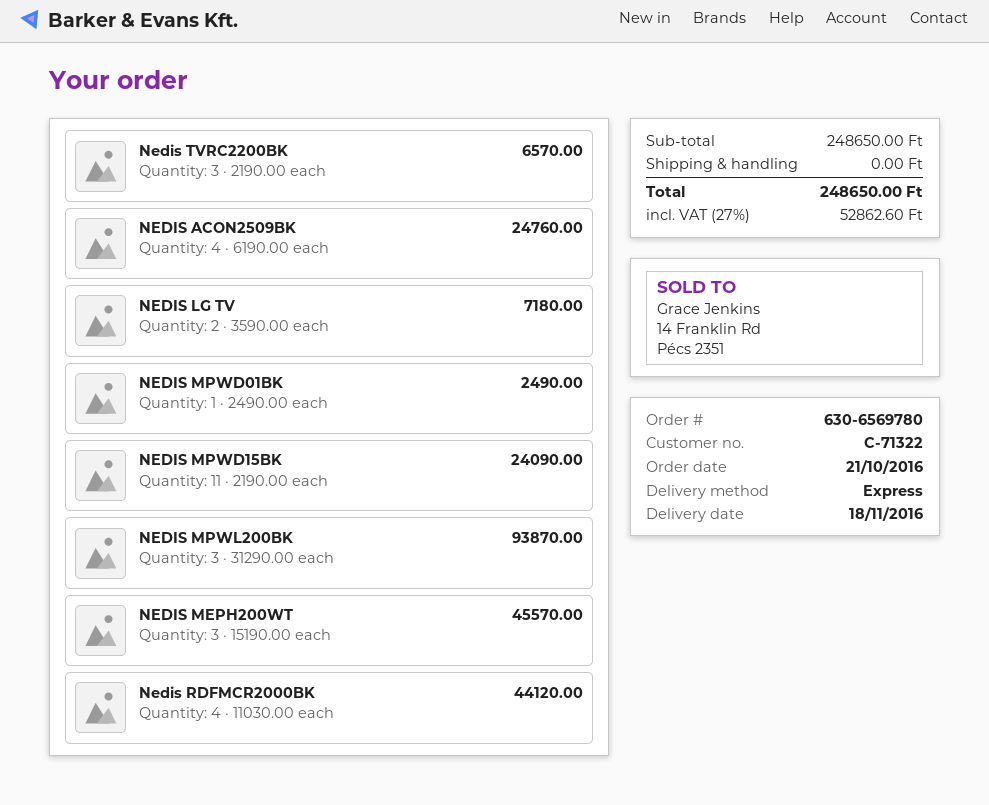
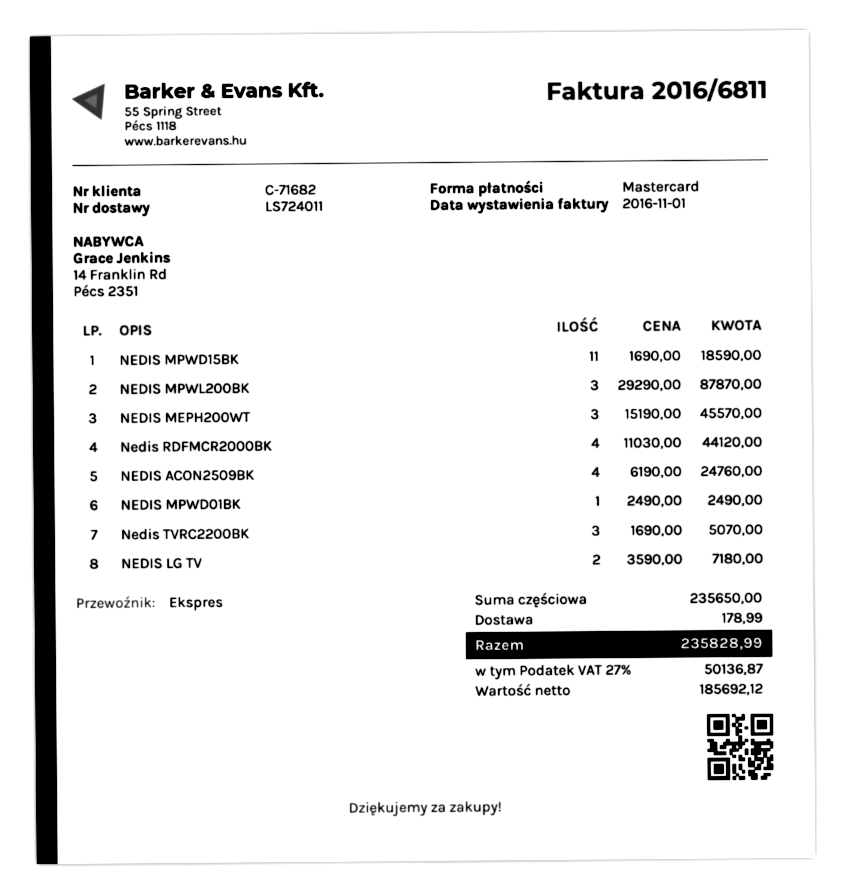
customer number: C-71322 -> C-71682
Nedis TVRC2200BK: 3 x 2190.00 = 6570.00 -> 3 x 1690.00 = 5070.00
NEDIS MPWD15BK: 11 x 2190.00 = 24090.00 -> 11 x 1690.00 = 18590.00
NEDIS MPWL200BK: 3 x 31290.00 = 93870.00 -> 3 x 29290.00 = 87870.00
subtotal: 248650.00 -> 235650.00
shipping: 0.00 -> 178.99
tax: 27% = 52862.60 -> 27% = 50136.87
total: 248650.00 -> 235828.99

